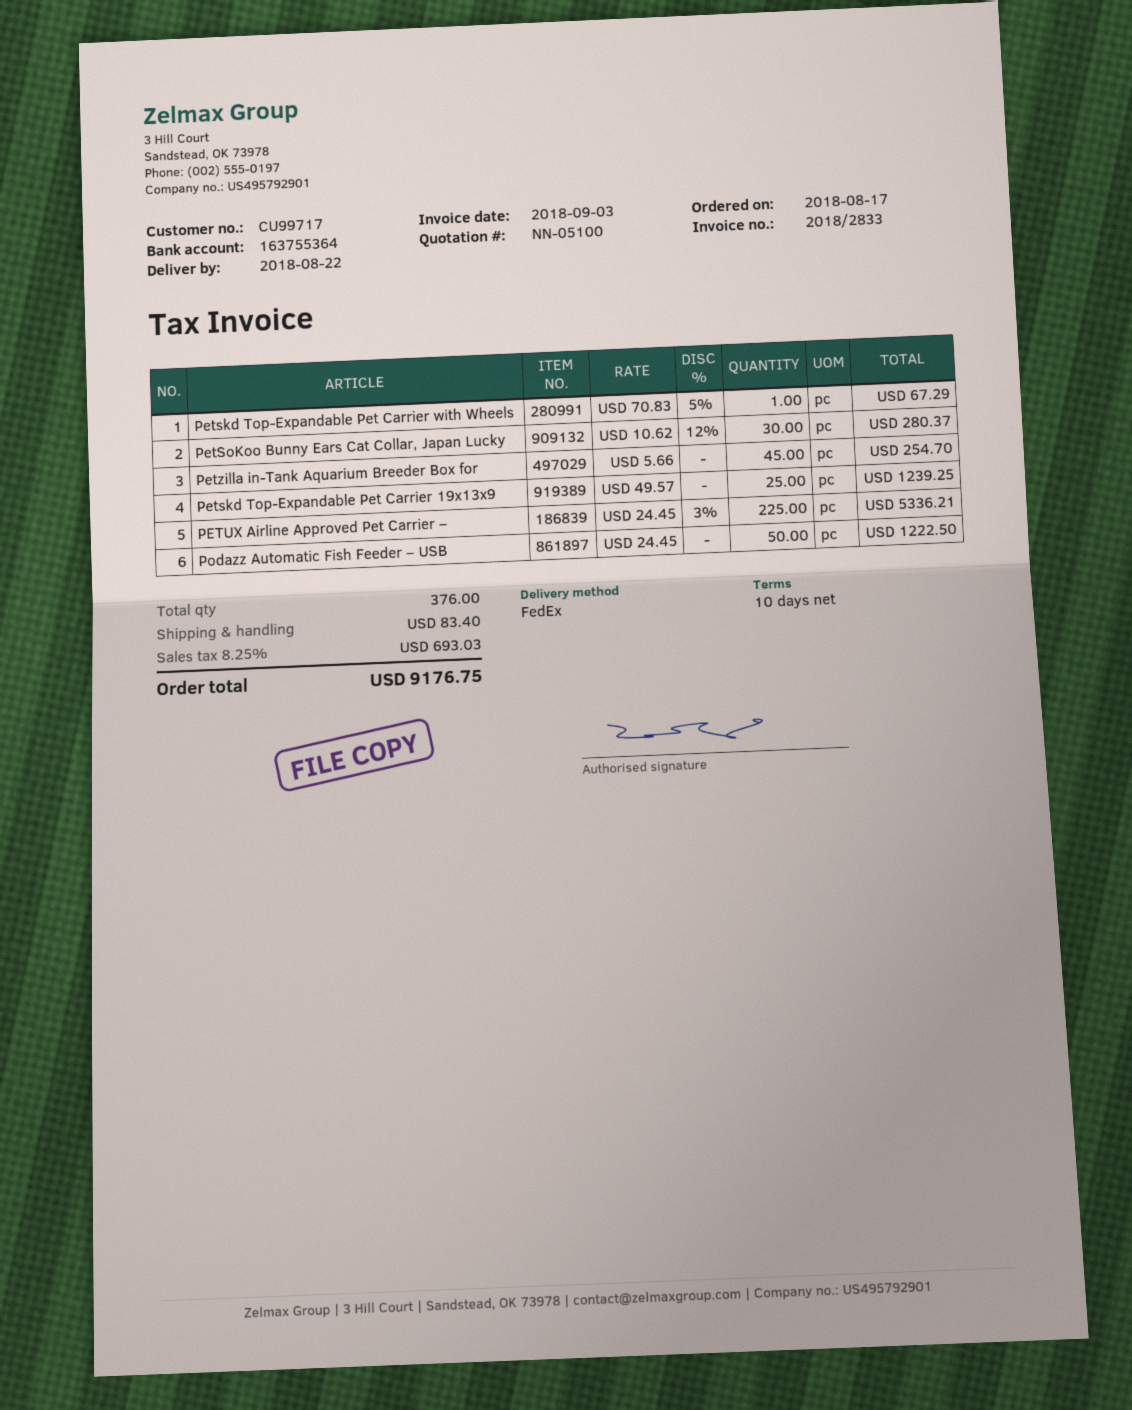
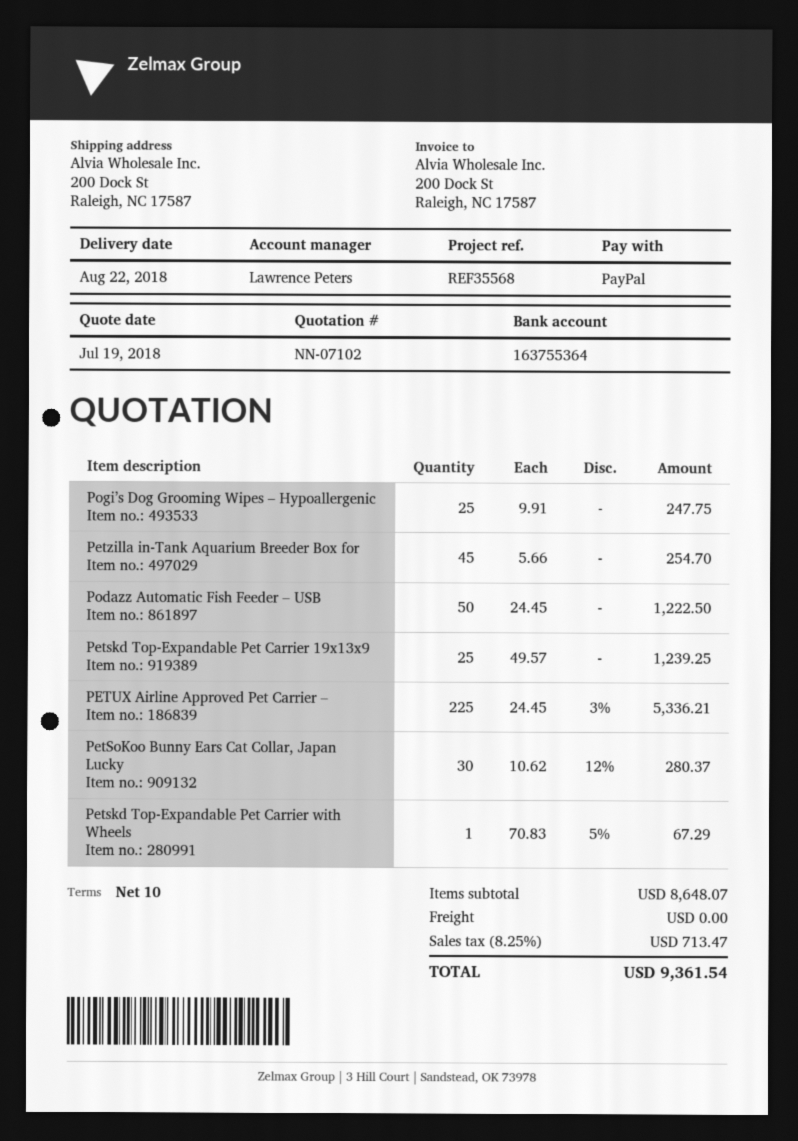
quote number: NN-05100 -> NN-07102
Pogi’s Dog Grooming Wipes – Hypoallergenic: none -> 25 x 9.91 = 247.75
shipping: 83.40 -> 0.00
tax: 8.25% = 693.03 -> 8.25% = 713.47
total: 9176.75 -> 9361.54

